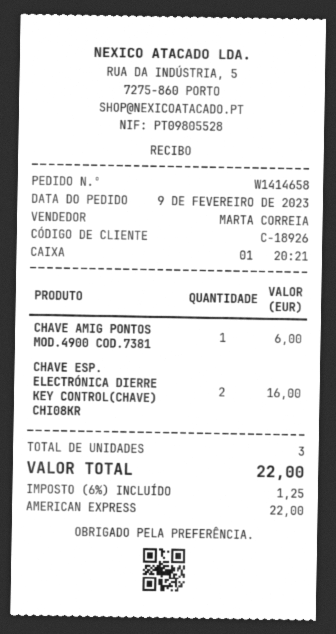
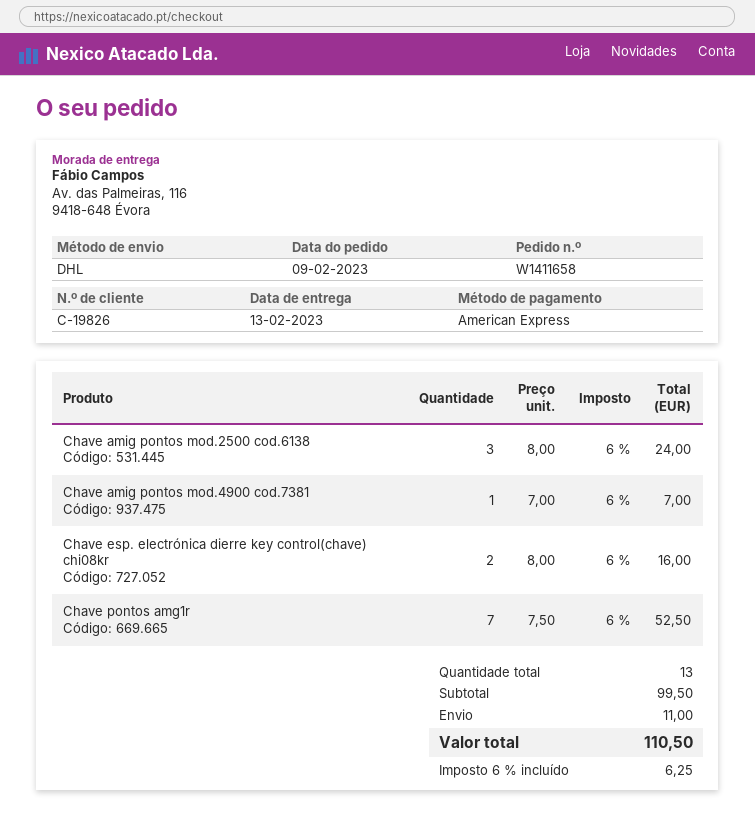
order number: W1414658 -> W1411658
customer number: C-18926 -> C-19826
CHAVE AMIG PONTOS MOD.4900 COD.7381: 1 for 6.00 -> 1 for 7.00
Chave amig pontos mod.2500 cod.6138: none -> 3 for 24.00
Chave pontos amg1r: none -> 7 for 52.50
total quantity: 3 -> 13
shipping: none -> 11.00
tax: 6% = 1.25 -> 6% = 6.25
total: 22.00 -> 110.50

